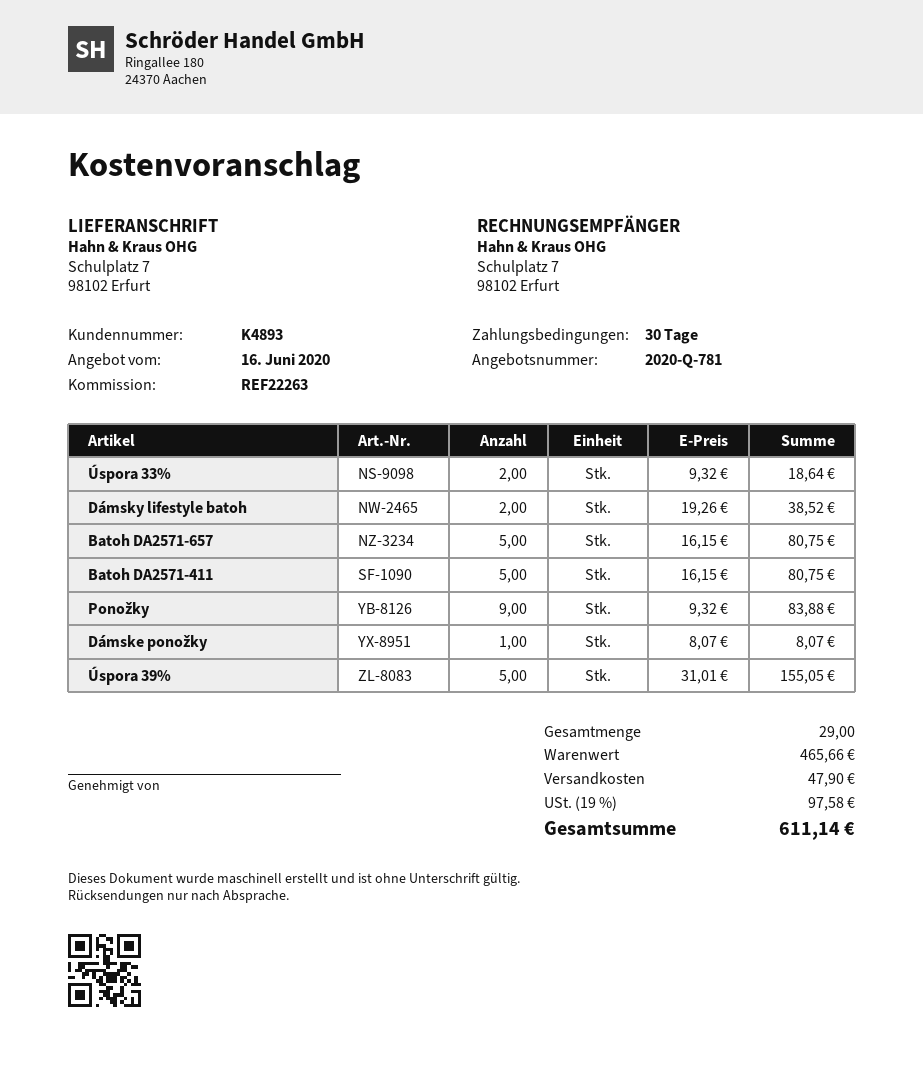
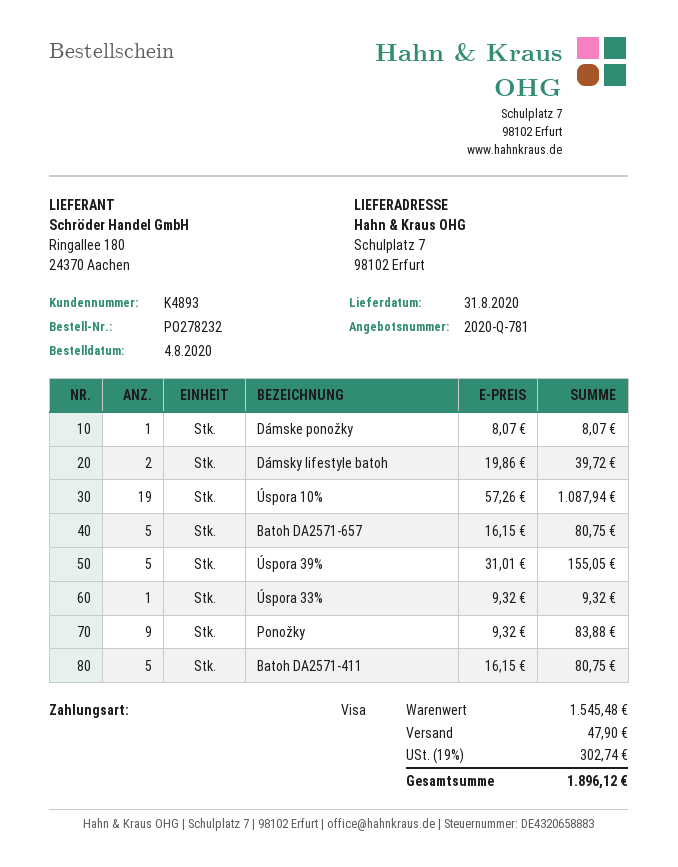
Úspora 33%: 2 x 9.32 = 18.64 -> 1 x 9.32 = 9.32
Dámsky lifestyle batoh: 2 x 19.26 = 38.52 -> 2 x 19.86 = 39.72
Úspora 10%: none -> 19 x 57.26 = 1087.94
subtotal: 465.66 -> 1545.48
tax: 19% = 97.58 -> 19% = 302.74
total: 611.14 -> 1896.12

